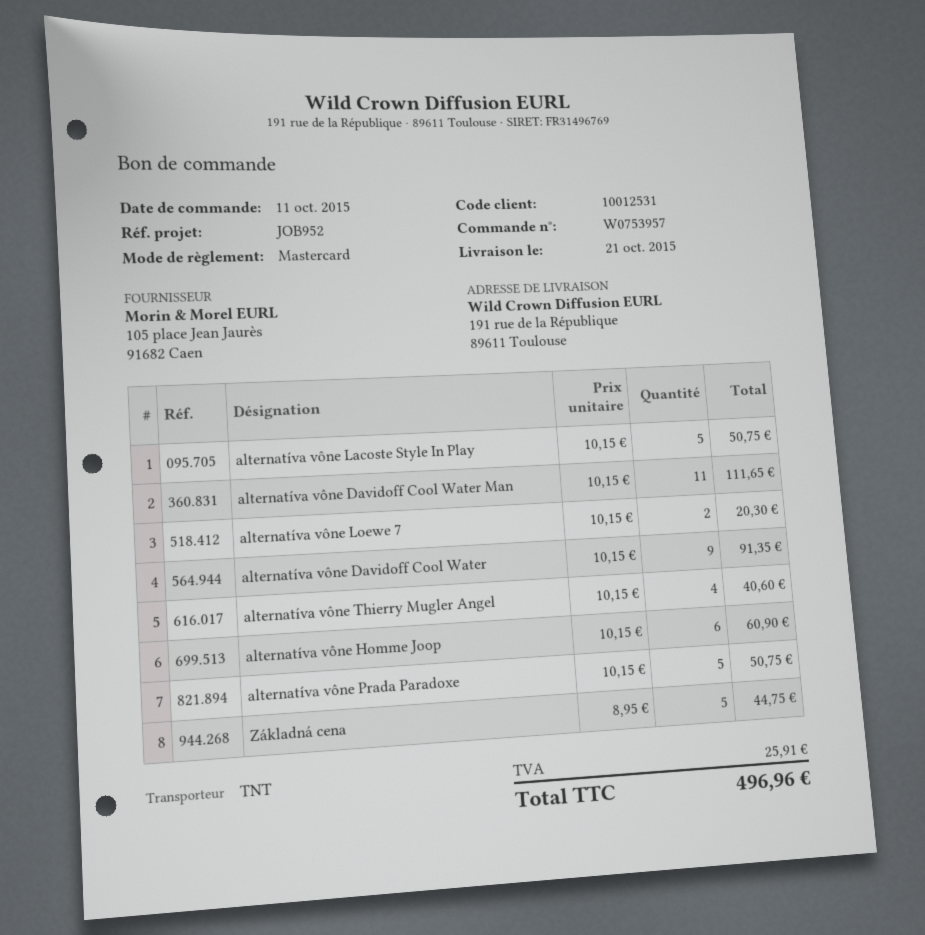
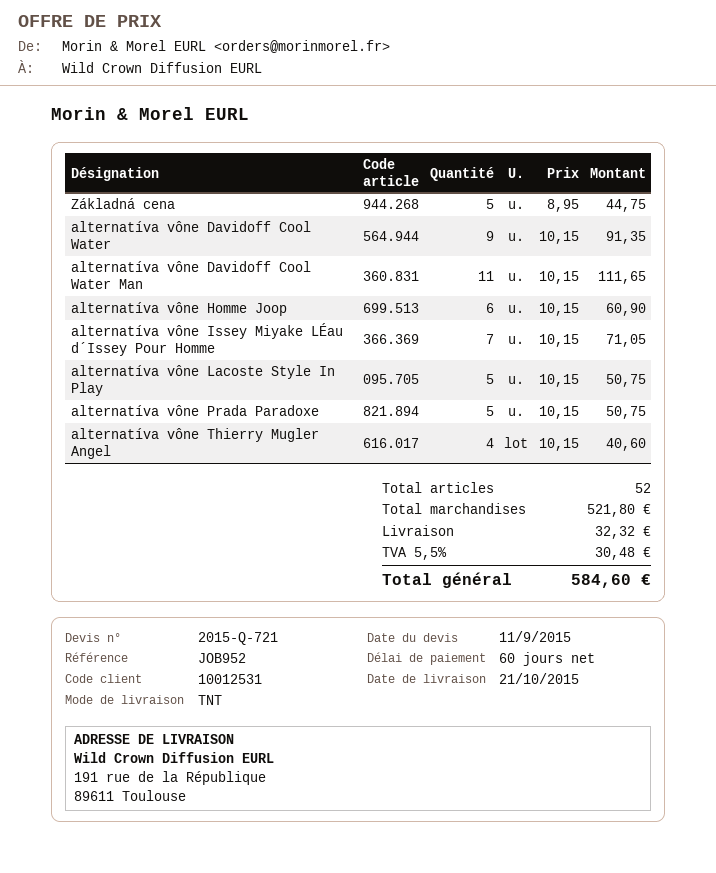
alternatíva vône Loewe 7: 2 x 10.15 = 20.30 -> none
alternatíva vône Issey Miyake LÉau d´Issey Pour Homme: none -> 7 x 10.15 = 71.05
shipping: none -> 32.32
tax: 25.91 -> 30.48
total: 496.96 -> 584.60

